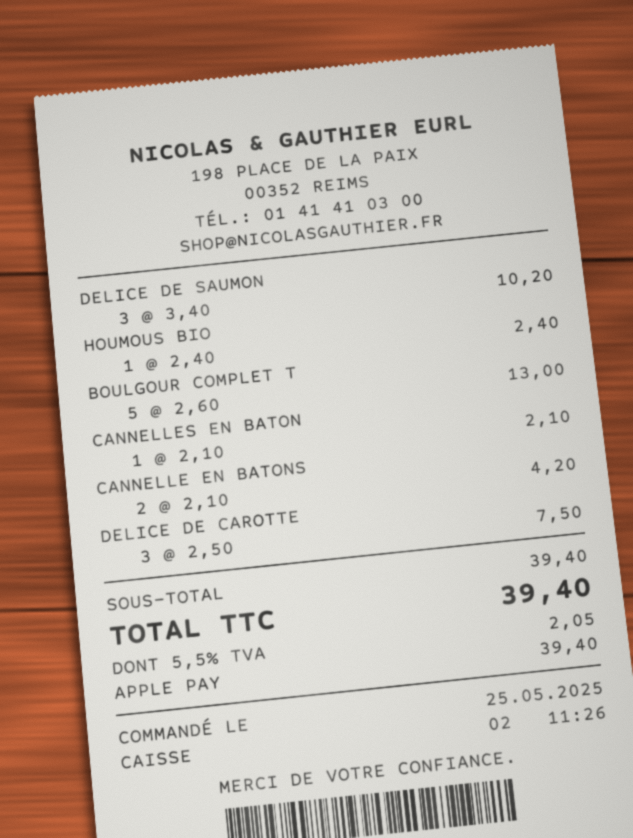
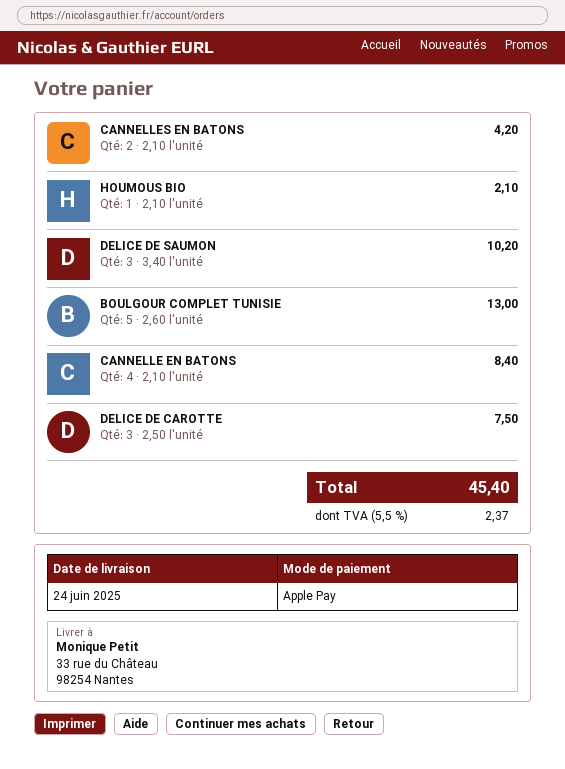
HOUMOUS BIO: 1 x 2.40 = 2.40 -> 1 x 2.10 = 2.10
CANNELLES EN BATON: 1 x 2.10 = 2.10 -> 2 x 2.10 = 4.20
CANNELLE EN BATONS: 2 x 2.10 = 4.20 -> 4 x 2.10 = 8.40
tax: 5.5% = 2.05 -> 5.5% = 2.37
total: 39.40 -> 45.40

